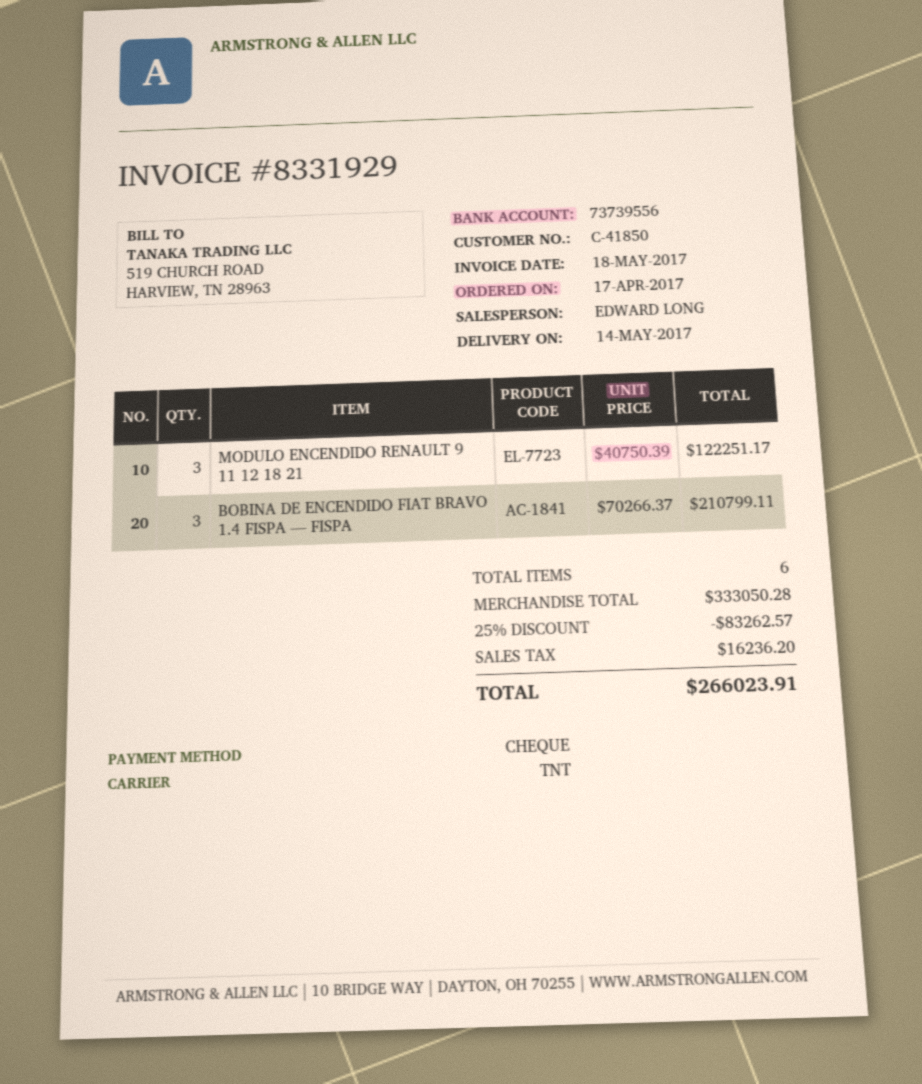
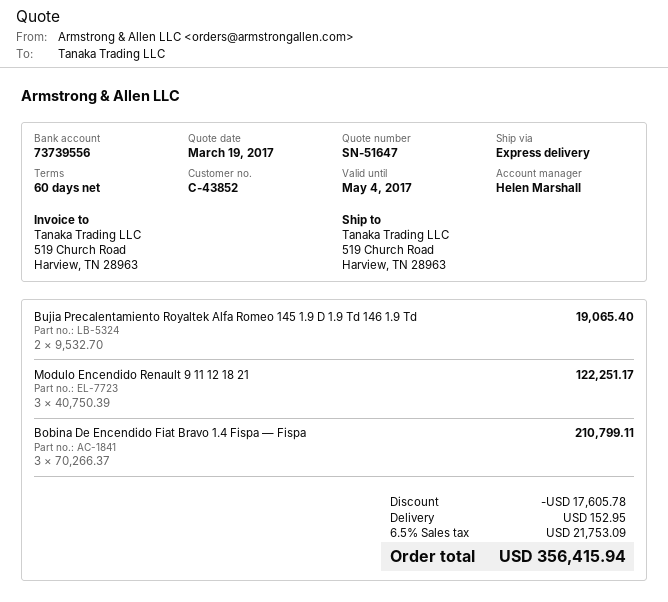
customer number: C-41850 -> C-43852
sales rep: EDWARD LONG -> Helen Marshall
shipping method: TNT -> express
Bujia Precalentamiento Royaltek Alfa Romeo 145 1.9 D 1.9 Td 146 1.9 Td: none -> 2 x 9532.70 = 19065.40
discount: 83262.57 -> 17605.78
shipping: none -> 152.95
tax: 16236.20 -> 21753.09
total: 266023.91 -> 356415.94

